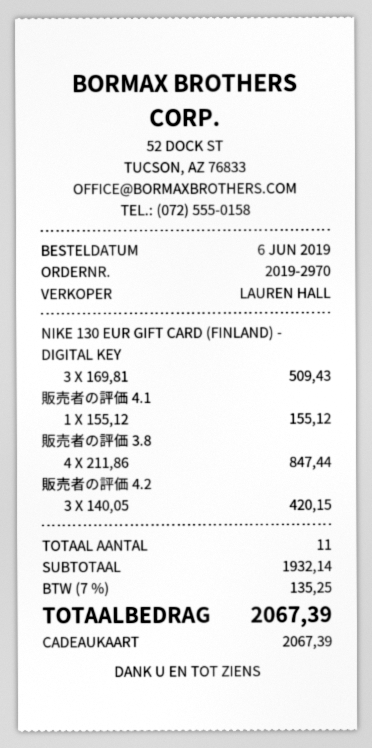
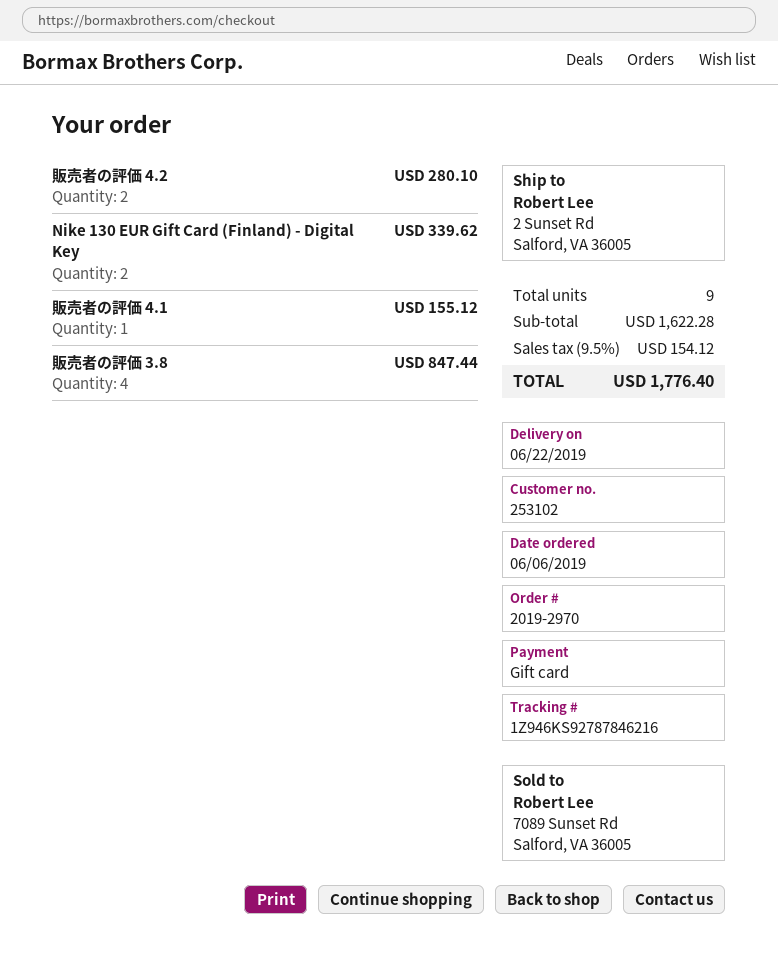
NIKE 130 EUR GIFT CARD (FINLAND) - DIGITAL KEY: 3 for 509.43 -> 2 for 339.62
販売者の評価 4.2: 3 for 420.15 -> 2 for 280.10
total quantity: 11 -> 9
subtotal: 1932.14 -> 1622.28
tax: 7% = 135.25 -> 9.5% = 154.12
total: 2067.39 -> 1776.40

